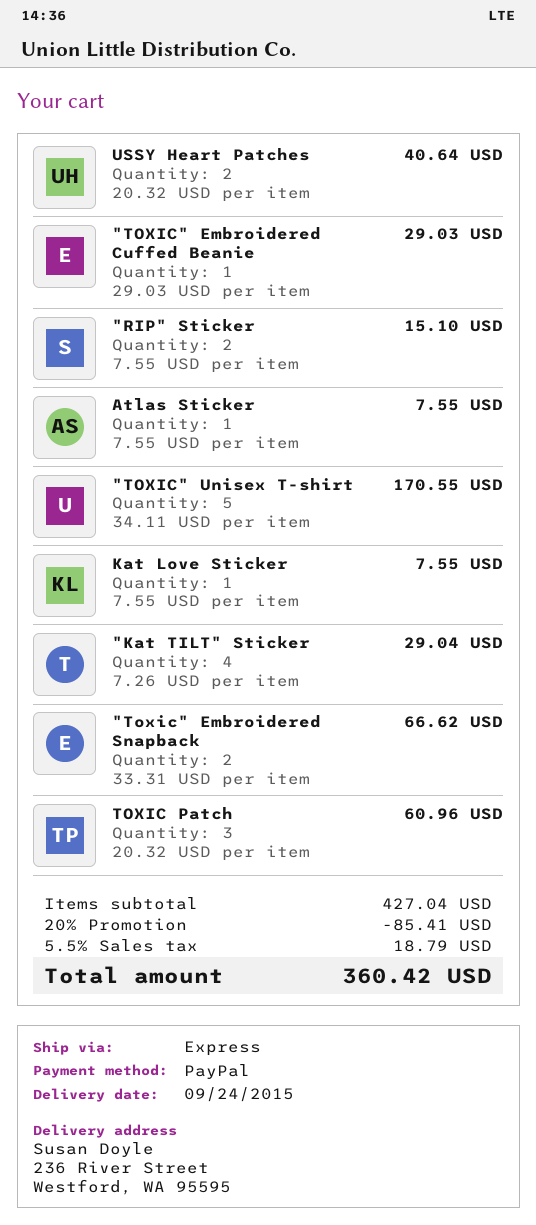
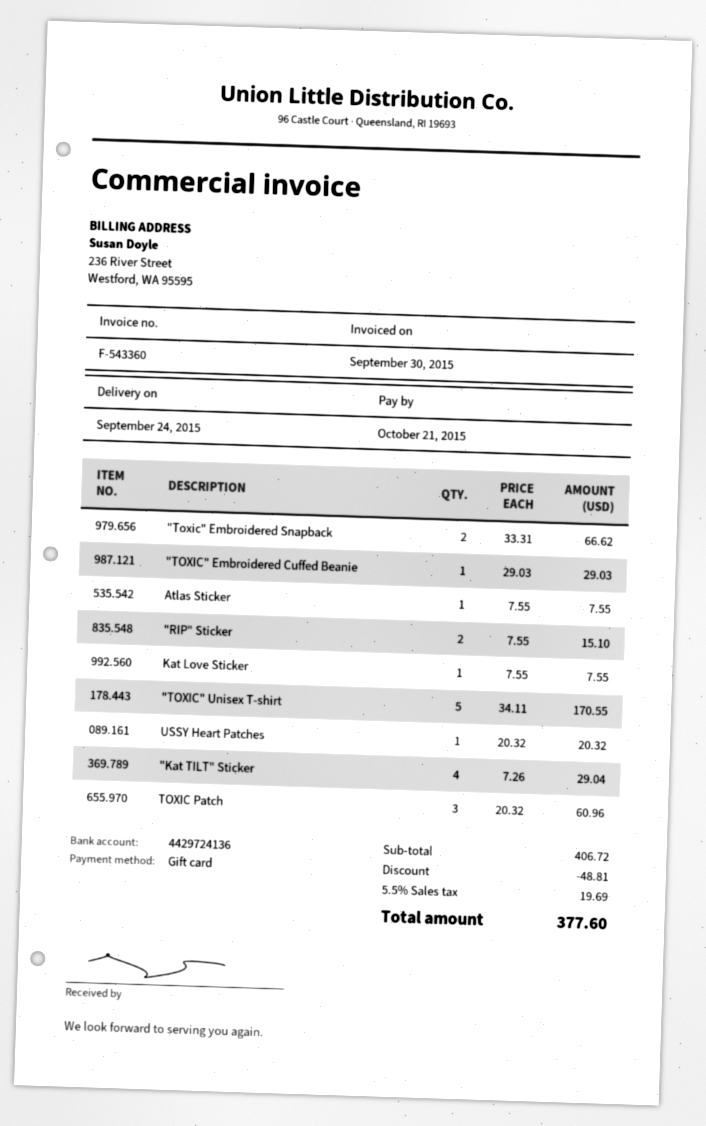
payment method: PayPal -> gift card
USSY Heart Patches: 2 x 20.32 = 40.64 -> 1 x 20.32 = 20.32
subtotal: 427.04 -> 406.72
discount: 85.41 -> 48.81
tax: 5.5% = 18.79 -> 5.5% = 19.69
total: 360.42 -> 377.60

